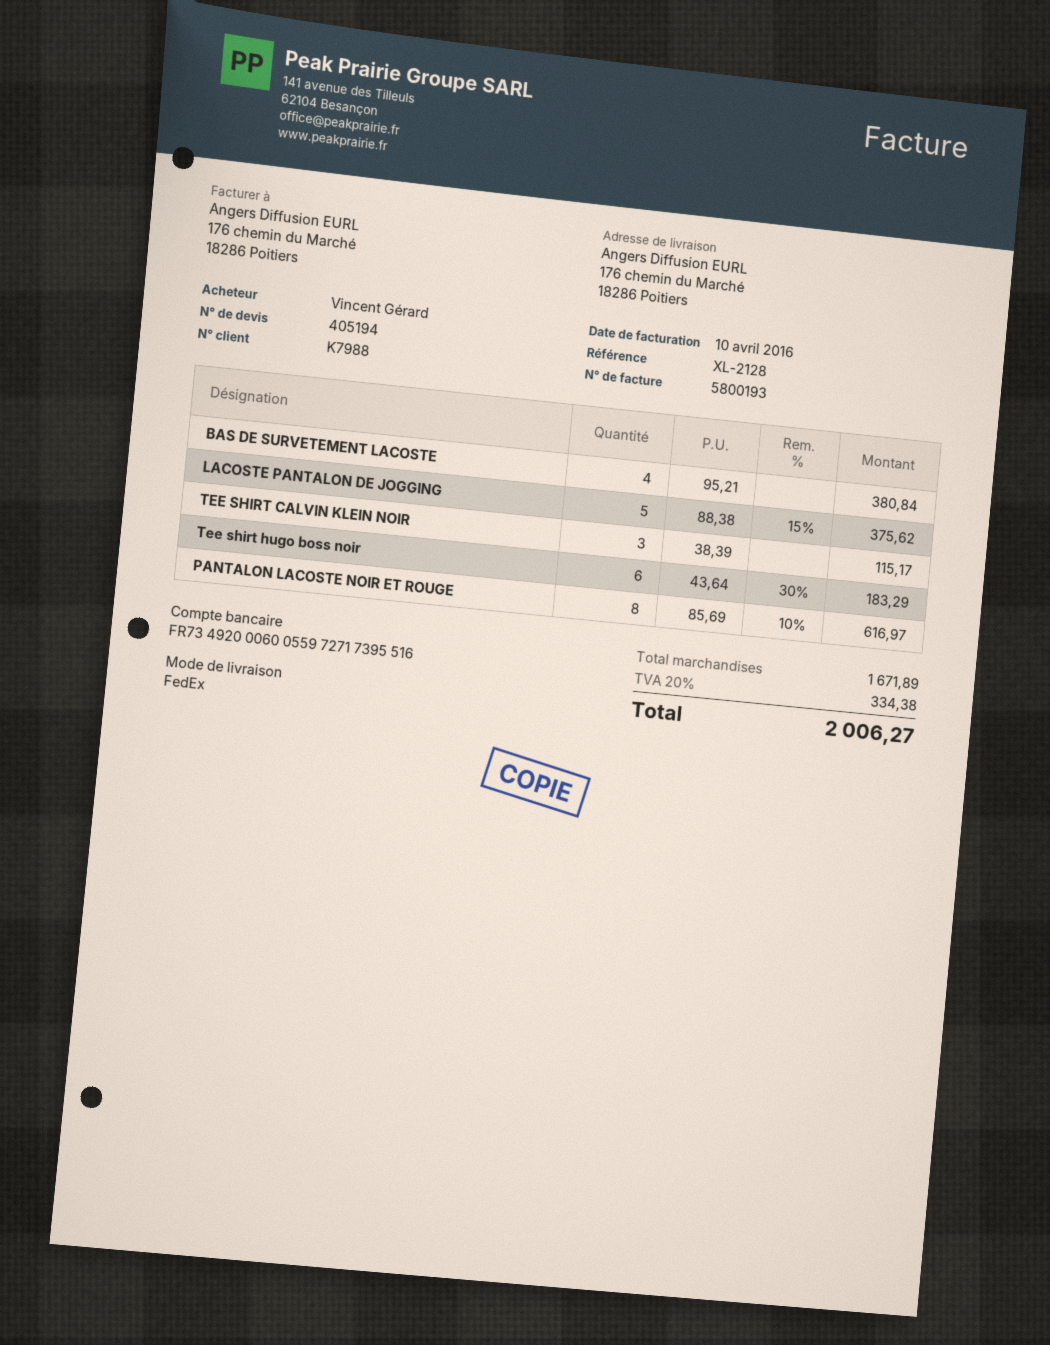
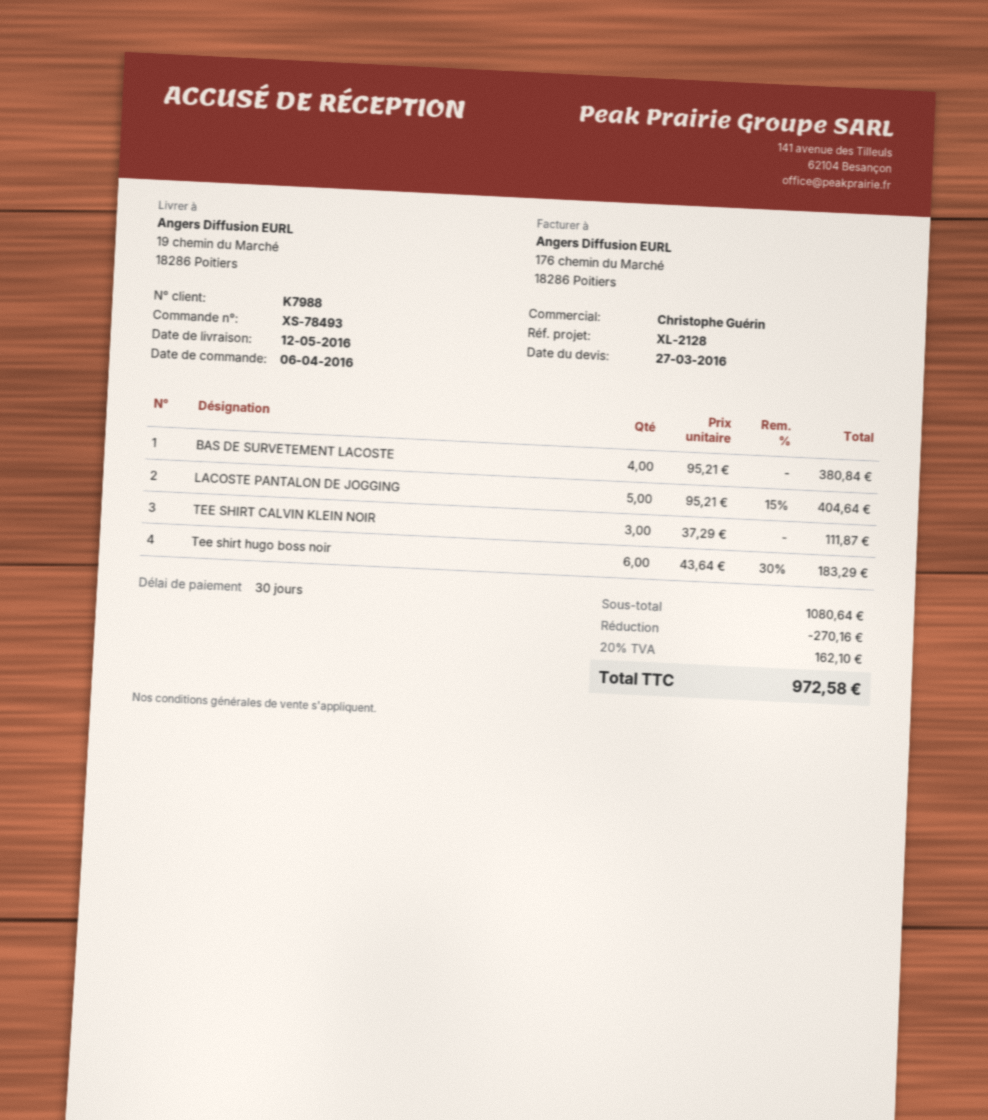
ship to: 176 chemin du Marché, 18286 Poitiers -> 19 chemin du Marché, 18286 Poitiers
LACOSTE PANTALON DE JOGGING: 5 x 88.38 - 15% = 375.62 -> 5 x 95.21 - 15% = 404.64
TEE SHIRT CALVIN KLEIN NOIR: 3 x 38.39 = 115.17 -> 3 x 37.29 = 111.87
PANTALON LACOSTE NOIR ET ROUGE: 8 x 85.69 - 10% = 616.97 -> none
subtotal: 1671.89 -> 1080.64
discount: none -> 270.16
tax: 20% = 334.38 -> 20% = 162.10
total: 2006.27 -> 972.58

